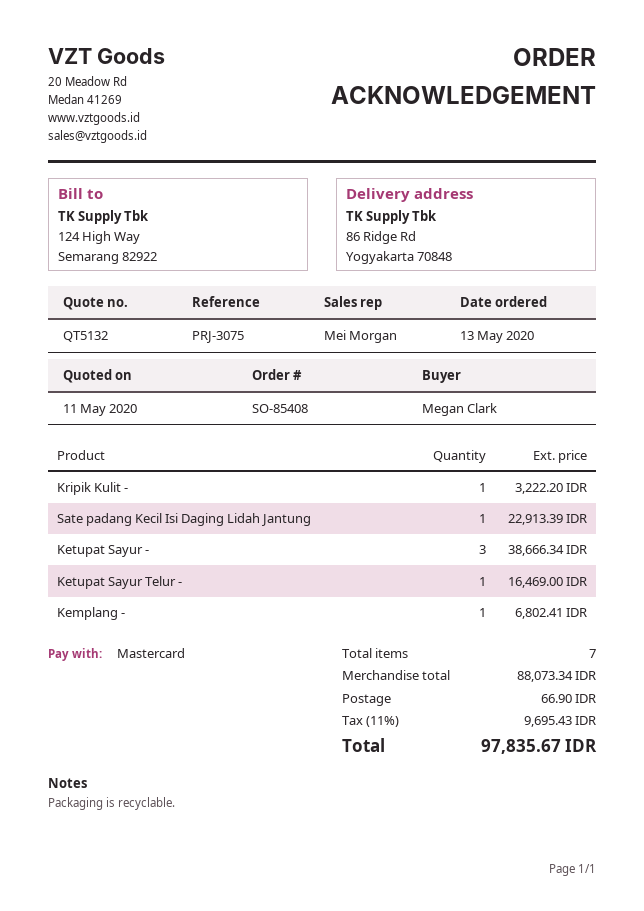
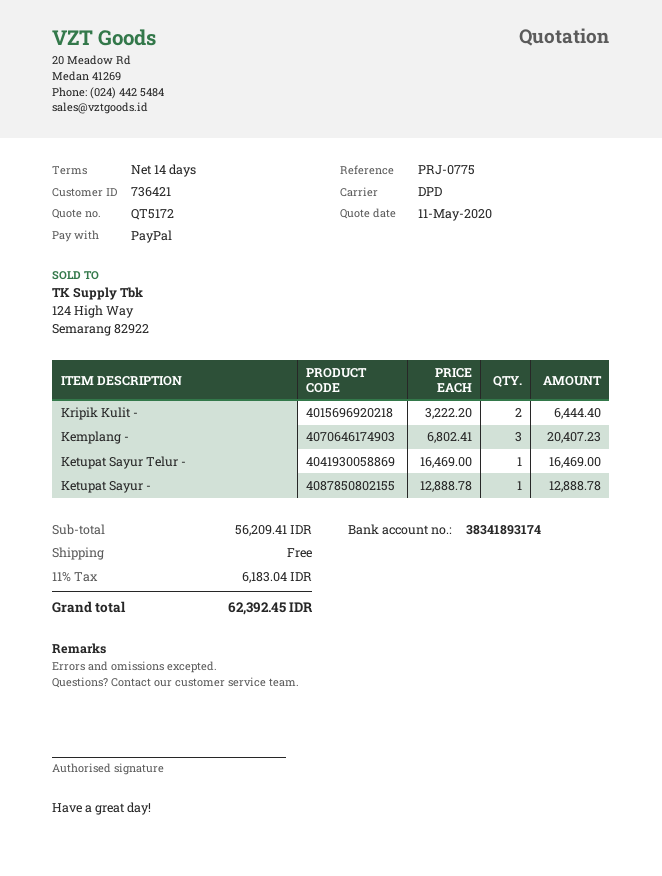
quote number: QT5132 -> QT5172
reference: PRJ-3075 -> PRJ-0775
payment method: Mastercard -> PayPal
Kripik Kulit -: 1 for 3222.20 -> 2 for 6444.40
Sate padang Kecil Isi Daging Lidah Jantung: 1 for 22913.39 -> none
Ketupat Sayur -: 3 for 38666.34 -> 1 for 12888.78
Kemplang -: 1 for 6802.41 -> 3 for 20407.23
subtotal: 88073.34 -> 56209.41
shipping: 66.90 -> 0.00
tax: 11% = 9695.43 -> 11% = 6183.04
total: 97835.67 -> 62392.45

